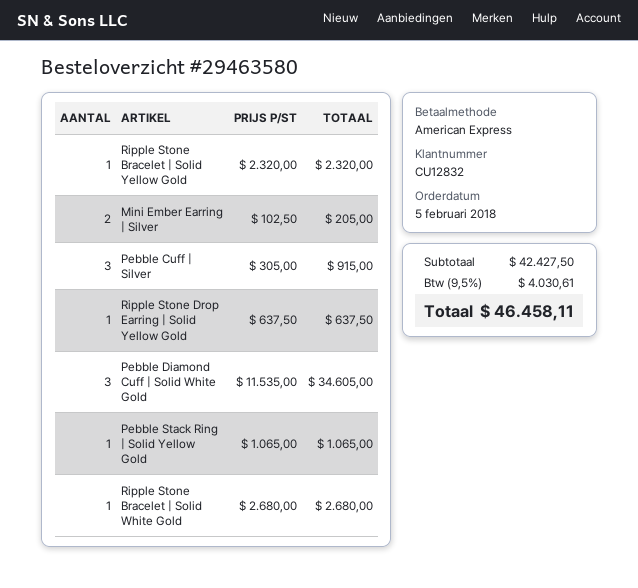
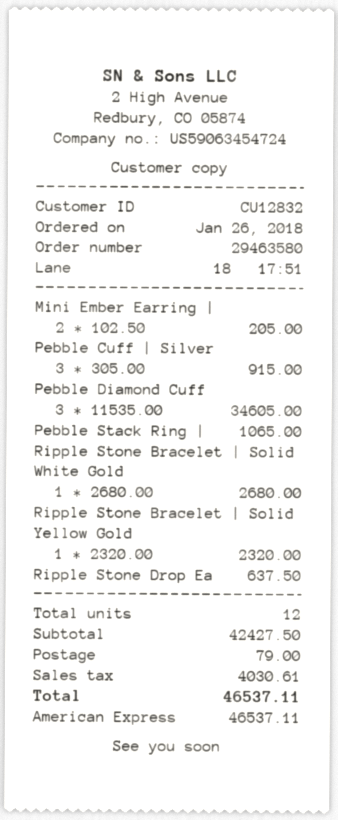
order date: 2018-02-05 -> 2018-01-26
shipping: none -> 79.00
total: 46458.11 -> 46537.11

